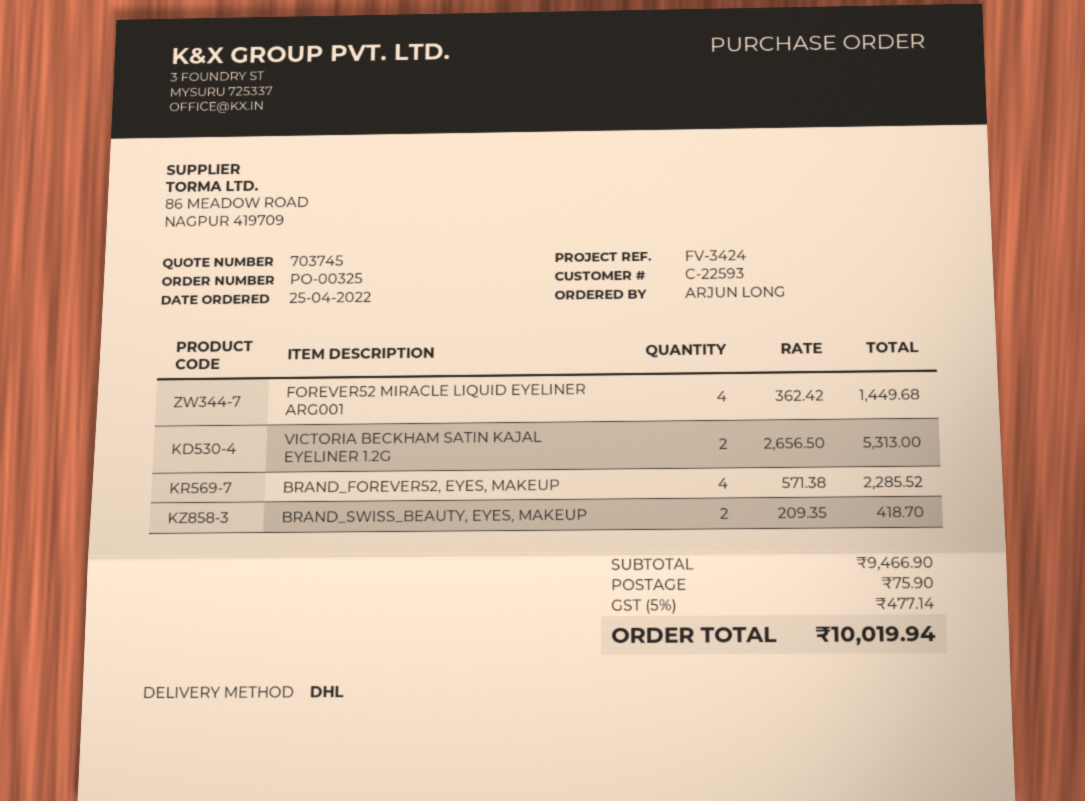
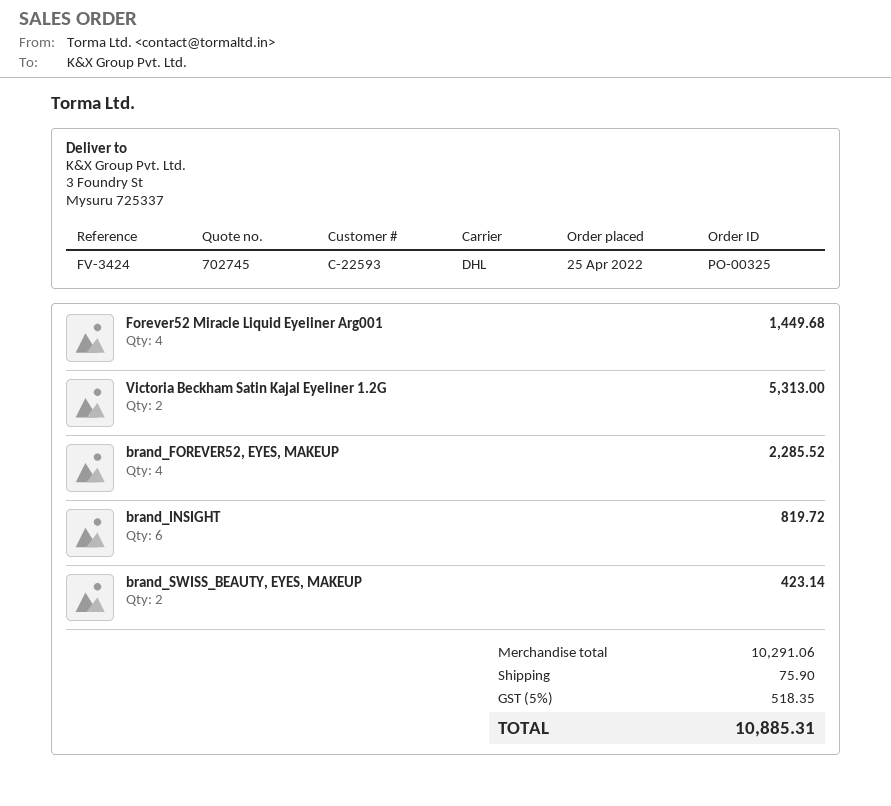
quote number: 703745 -> 702745
BRAND_SWISS_BEAUTY, EYES, MAKEUP: 2 for 418.70 -> 2 for 423.14
brand_INSIGHT: none -> 6 for 819.72
subtotal: 9466.90 -> 10291.06
tax: 5% = 477.14 -> 5% = 518.35
total: 10019.94 -> 10885.31

